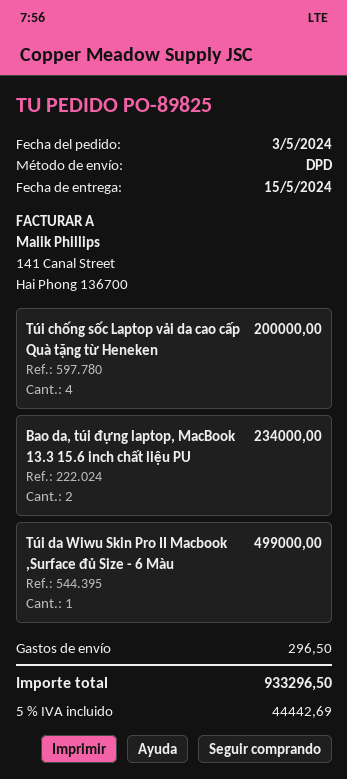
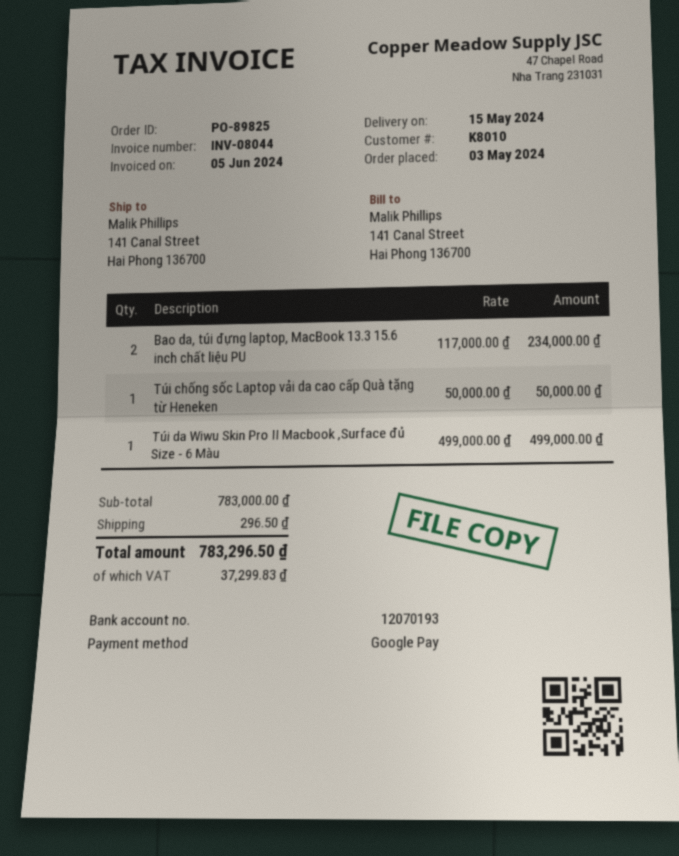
Túi chống sốc Laptop vải da cao cấp Quà tặng từ Heneken: 4 for 200000.00 -> 1 for 50000.00
tax: 44442.69 -> 37299.83
total: 933296.50 -> 783296.50

